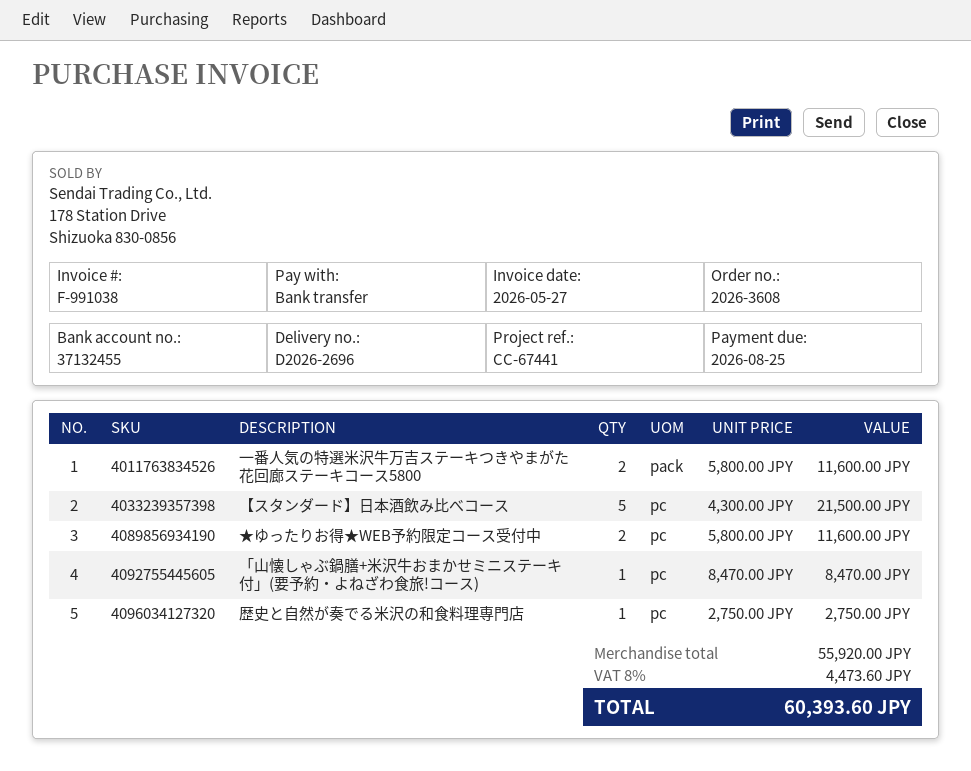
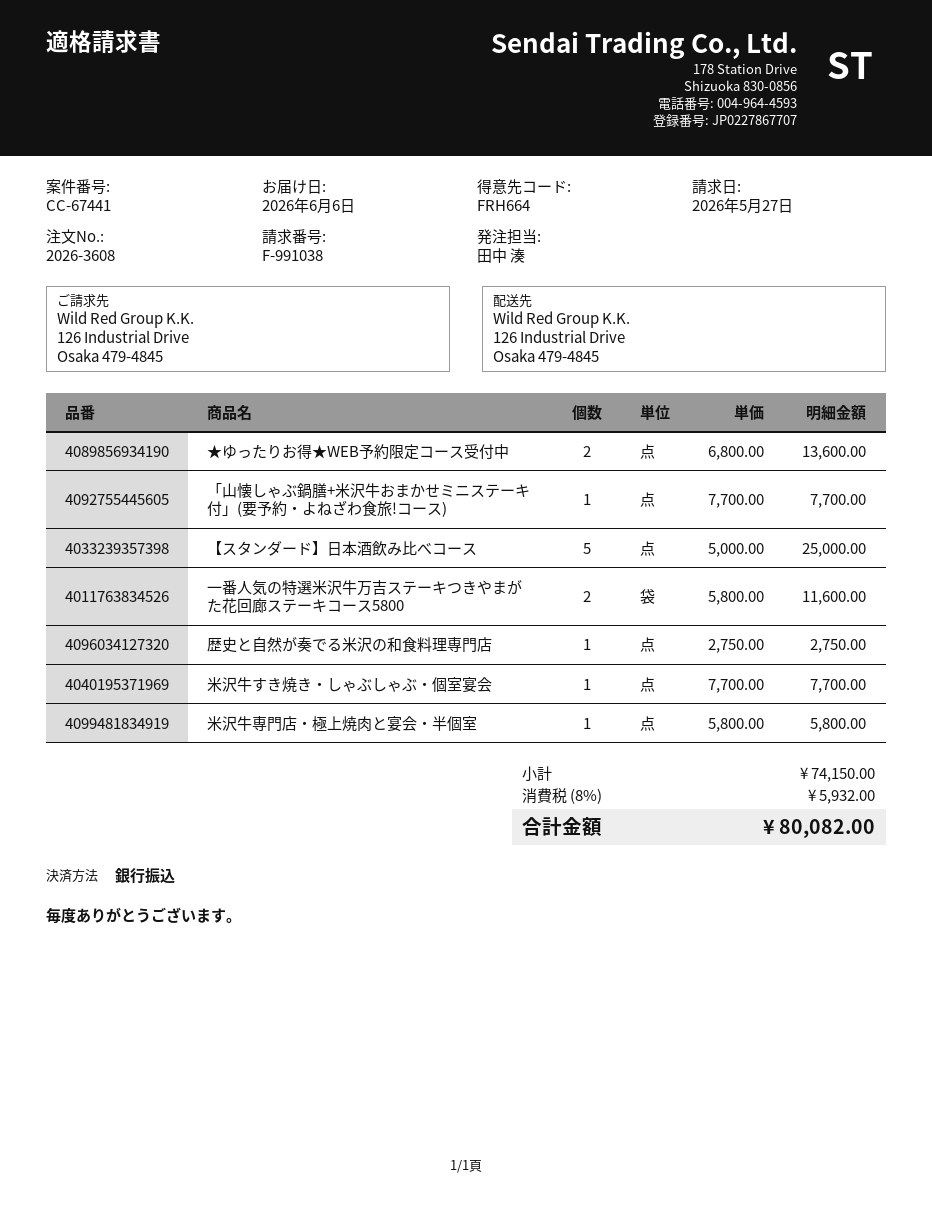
【スタンダード】日本酒飲み比べコース: 5 x 4300.00 = 21500.00 -> 5 x 5000.00 = 25000.00
★ゆったりお得★WEB予約限定コース受付中: 2 x 5800.00 = 11600.00 -> 2 x 6800.00 = 13600.00
「山懐しゃぶ鍋膳+米沢牛おまかせミニステーキ付」(要予約・よねざわ食旅!コース): 1 x 8470.00 = 8470.00 -> 1 x 7700.00 = 7700.00
米沢牛すき焼き・しゃぶしゃぶ・個室宴会: none -> 1 x 7700.00 = 7700.00
米沢牛専門店・極上焼肉と宴会・半個室: none -> 1 x 5800.00 = 5800.00
subtotal: 55920.00 -> 74150.00
tax: 8% = 4473.60 -> 8% = 5932.00
total: 60393.60 -> 80082.00

